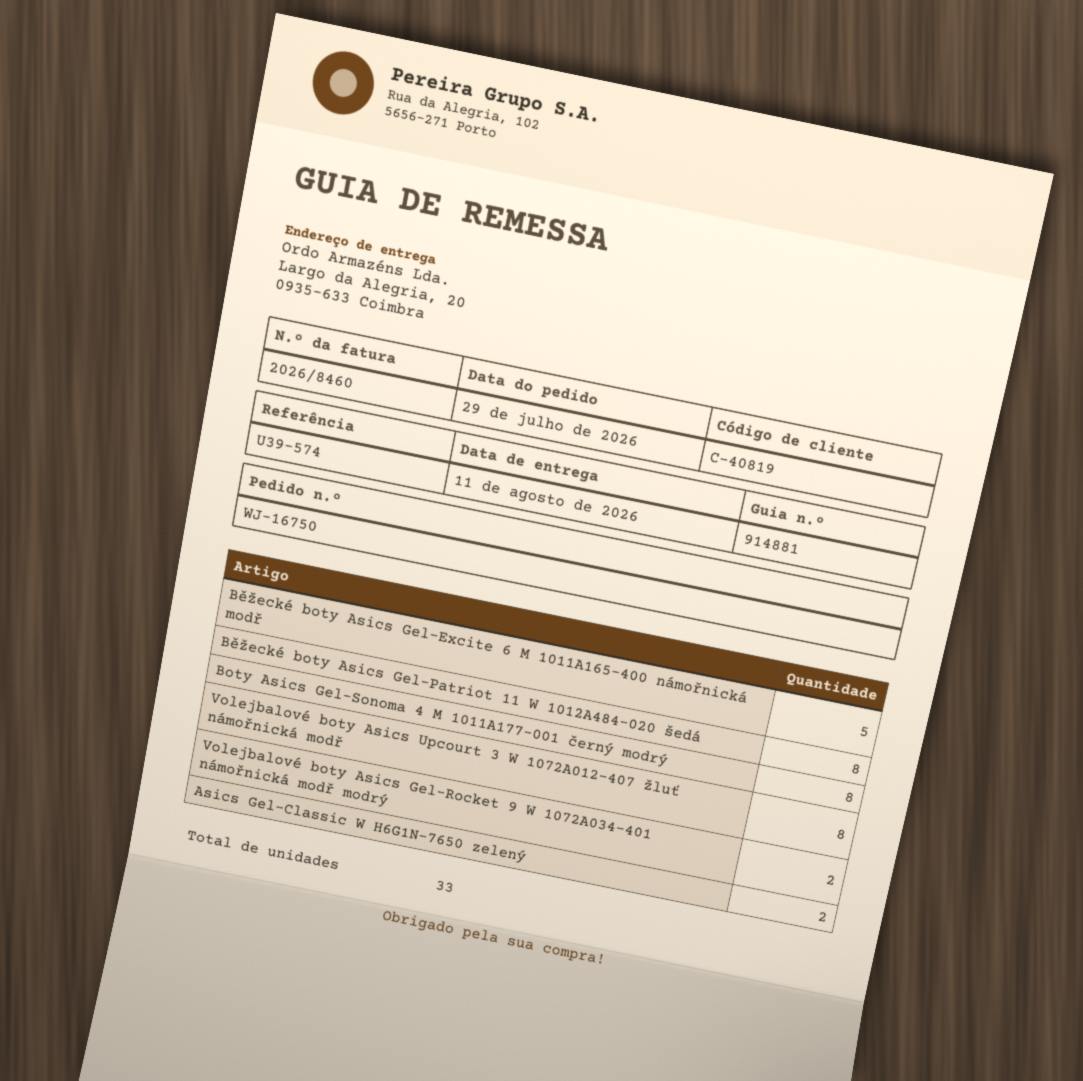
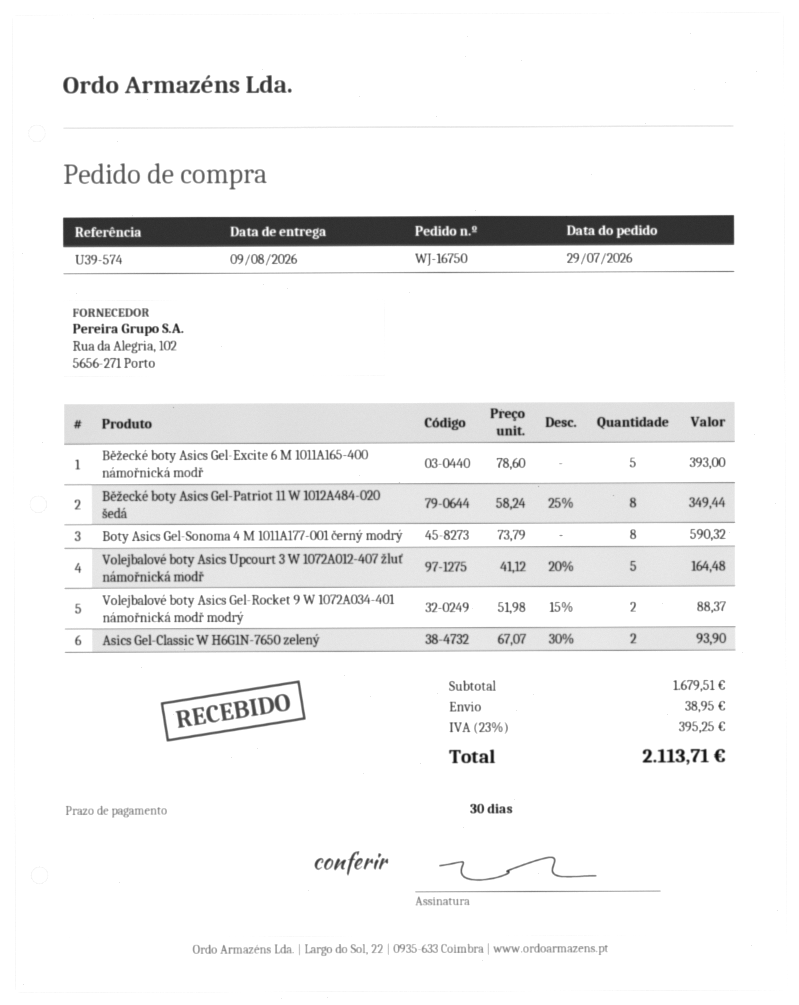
delivery date: 2026-08-11 -> 2026-08-09
Volejbalové boty Asics Upcourt 3 W 1072A012-407 žluť námořnická modř: 8 -> 5

